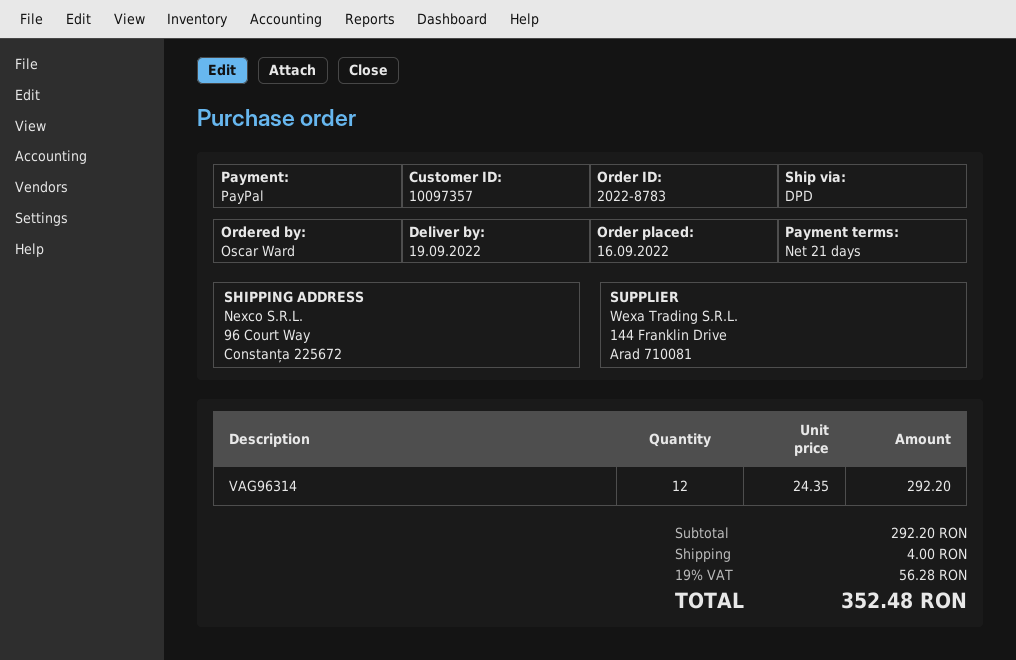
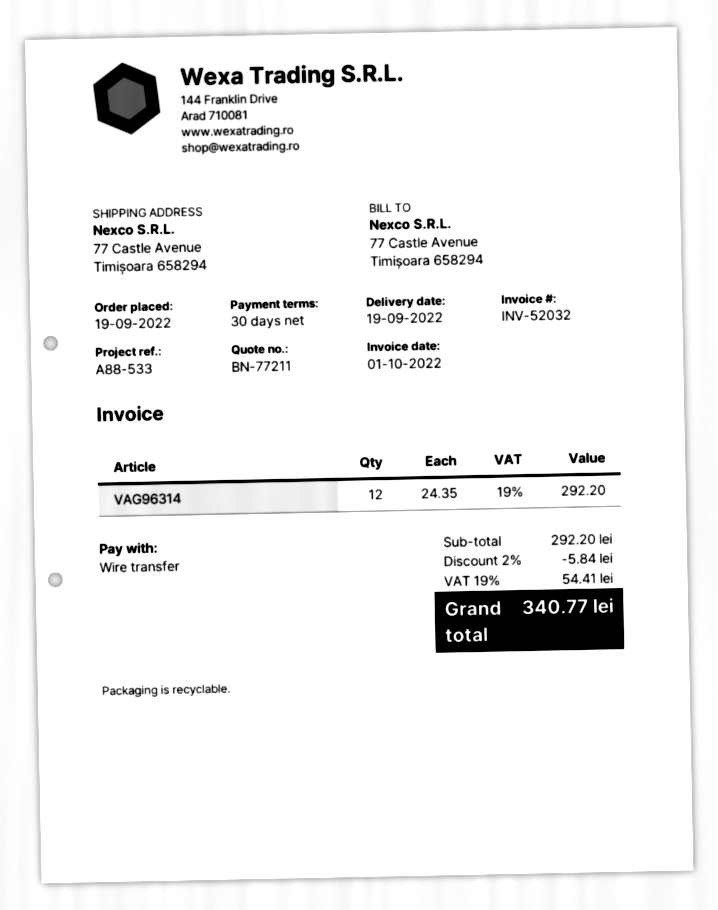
order date: 2022-09-16 -> 2022-09-19
payment terms: 21 days -> 30 days
payment method: PayPal -> bank transfer
ship to: 96 Court Way, Constanța 225672 -> 77 Castle Avenue, Timișoara 658294
discount: none -> 2% = 5.84
shipping: 4.00 -> none
tax: 19% = 56.28 -> 19% = 54.41
total: 352.48 -> 340.77

